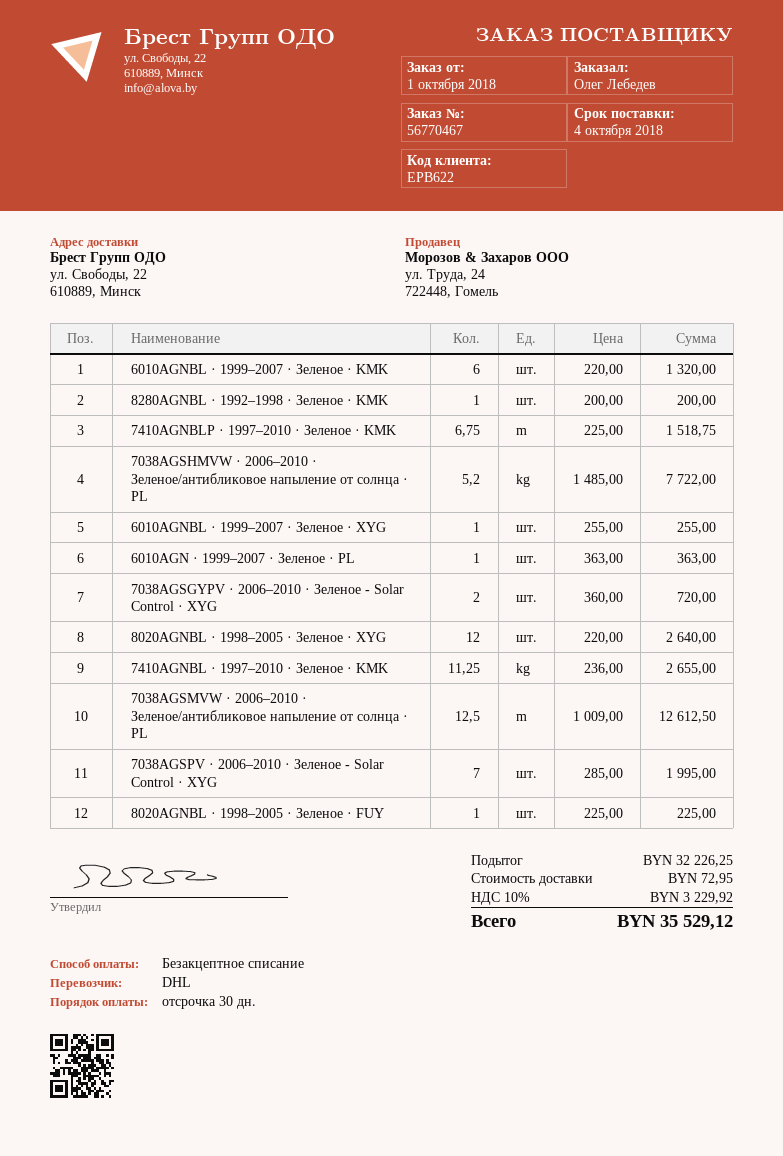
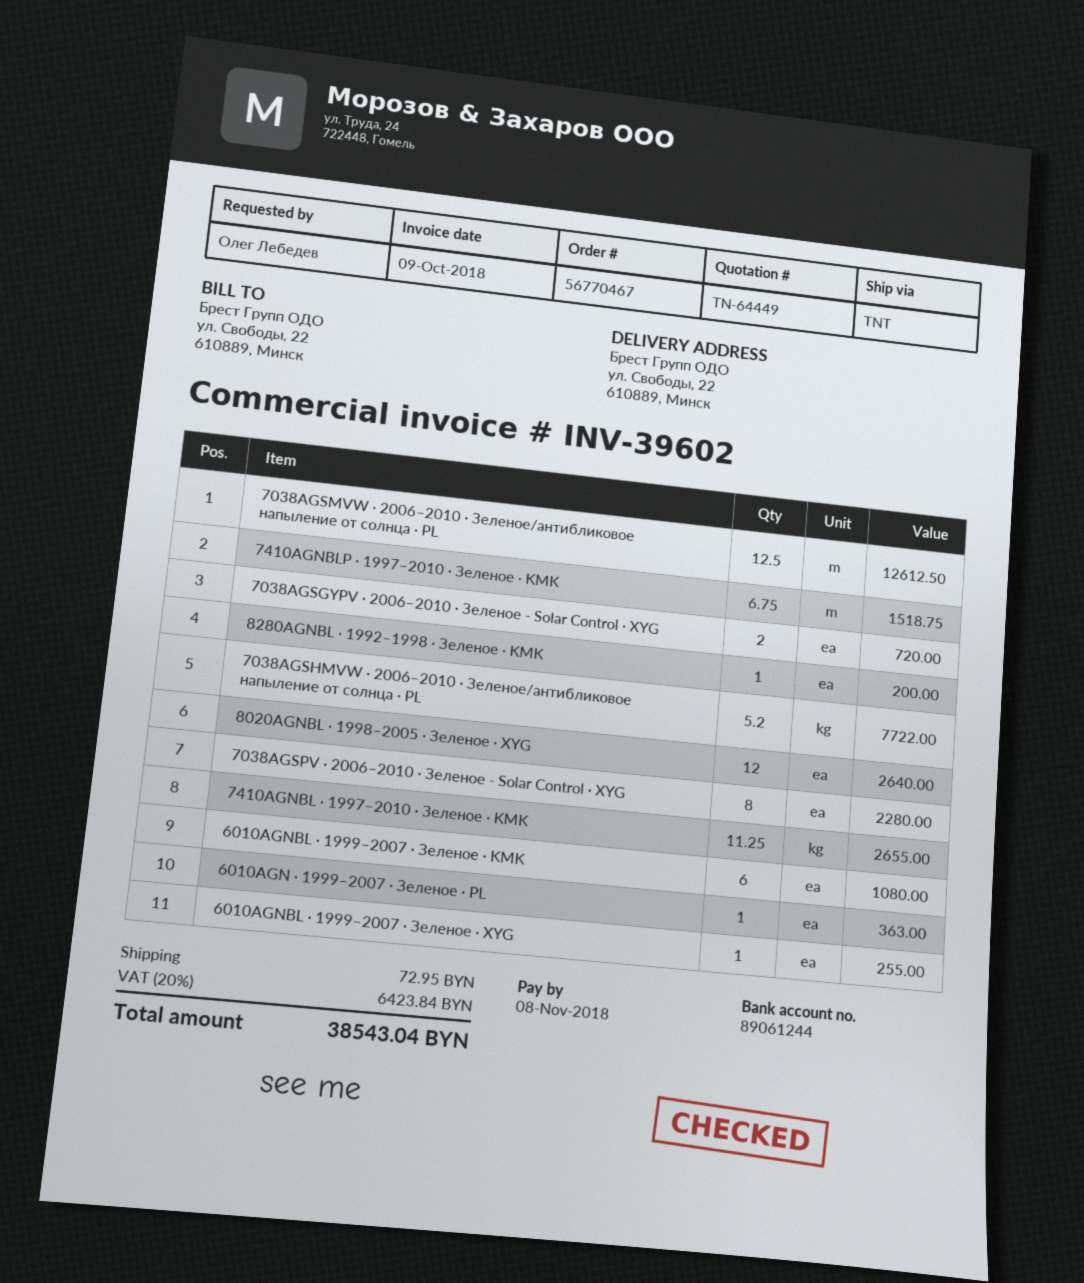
shipping method: DHL -> TNT
6010AGNBL · 1999–2007 · Зеленое · KMK: 6 for 1320.00 -> 6 for 1080.00
7038AGSPV · 2006–2010 · Зеленое - Solar Control · XYG: 7 for 1995.00 -> 8 for 2280.00
8020AGNBL · 1998–2005 · Зеленое · FUY: 1 for 225.00 -> none
tax: 10% = 3229.92 -> 20% = 6423.84
total: 35529.12 -> 38543.04

